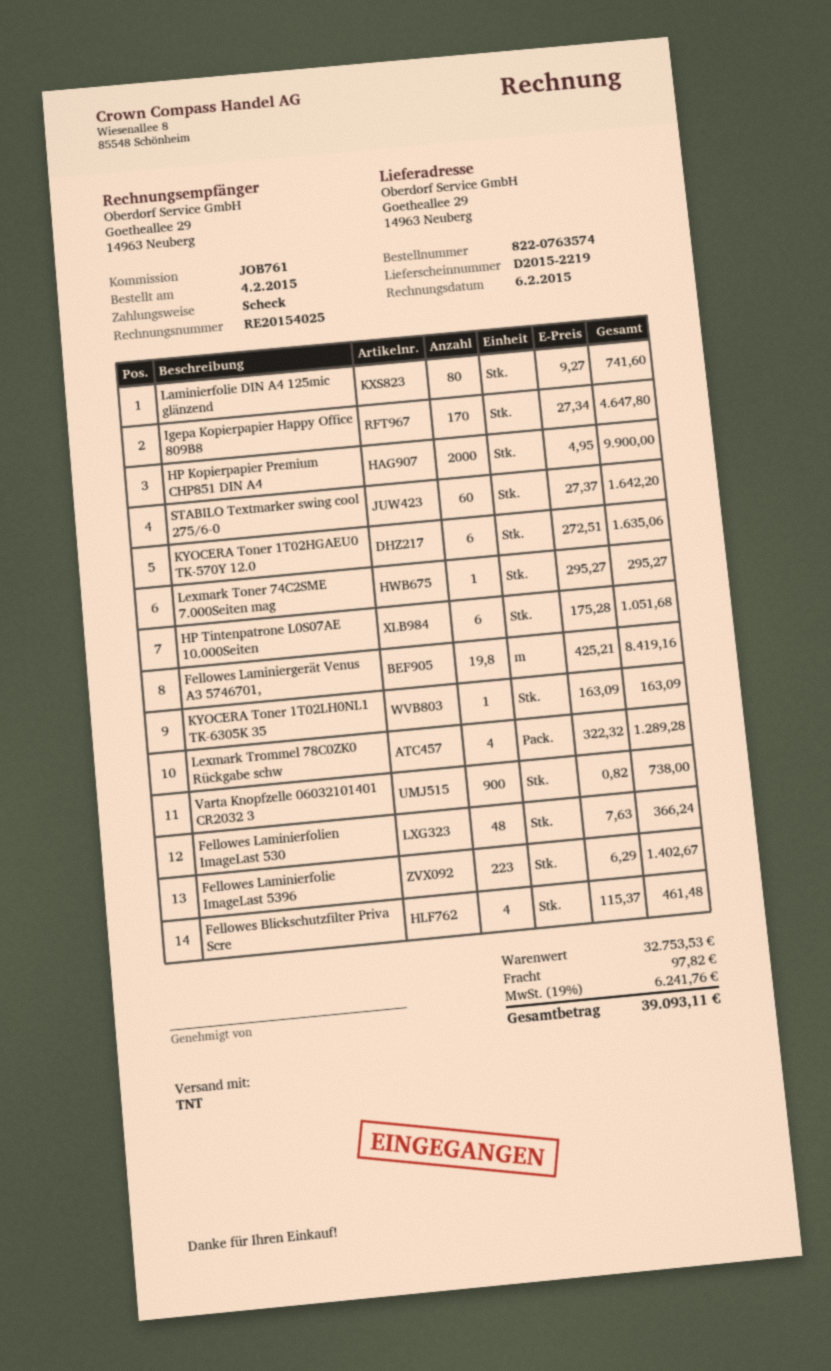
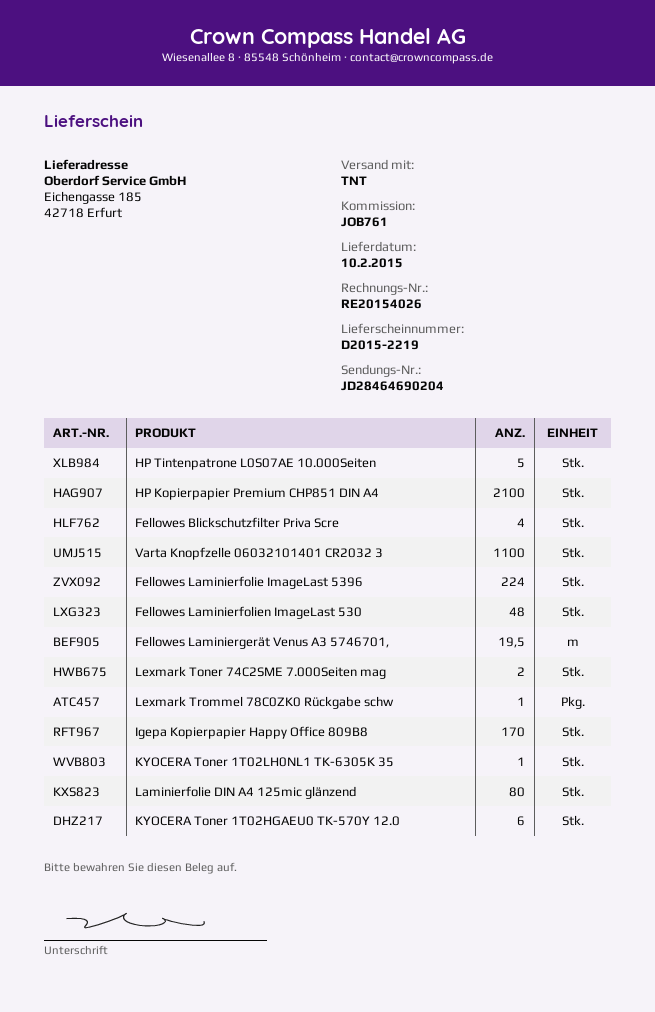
invoice number: RE20154025 -> RE20154026
ship to: Goetheallee 29, 14963 Neuberg -> Eichengasse 185, 42718 Erfurt
HP Kopierpapier Premium CHP851 DIN A4: 2000 -> 2100
STABILO Textmarker swing cool 275/6-0: 60 -> none
Lexmark Toner 74C2SME 7.000Seiten mag: 1 -> 2
HP Tintenpatrone L0S07AE 10.000Seiten: 6 -> 5
Fellowes Laminiergerät Venus A3 5746701,: 19.8 -> 19.5
Lexmark Trommel 78C0ZK0 Rückgabe schw: 4 -> 1
Varta Knopfzelle 06032101401 CR2032 3: 900 -> 1100
Fellowes Laminierfolie ImageLast 5396: 223 -> 224

